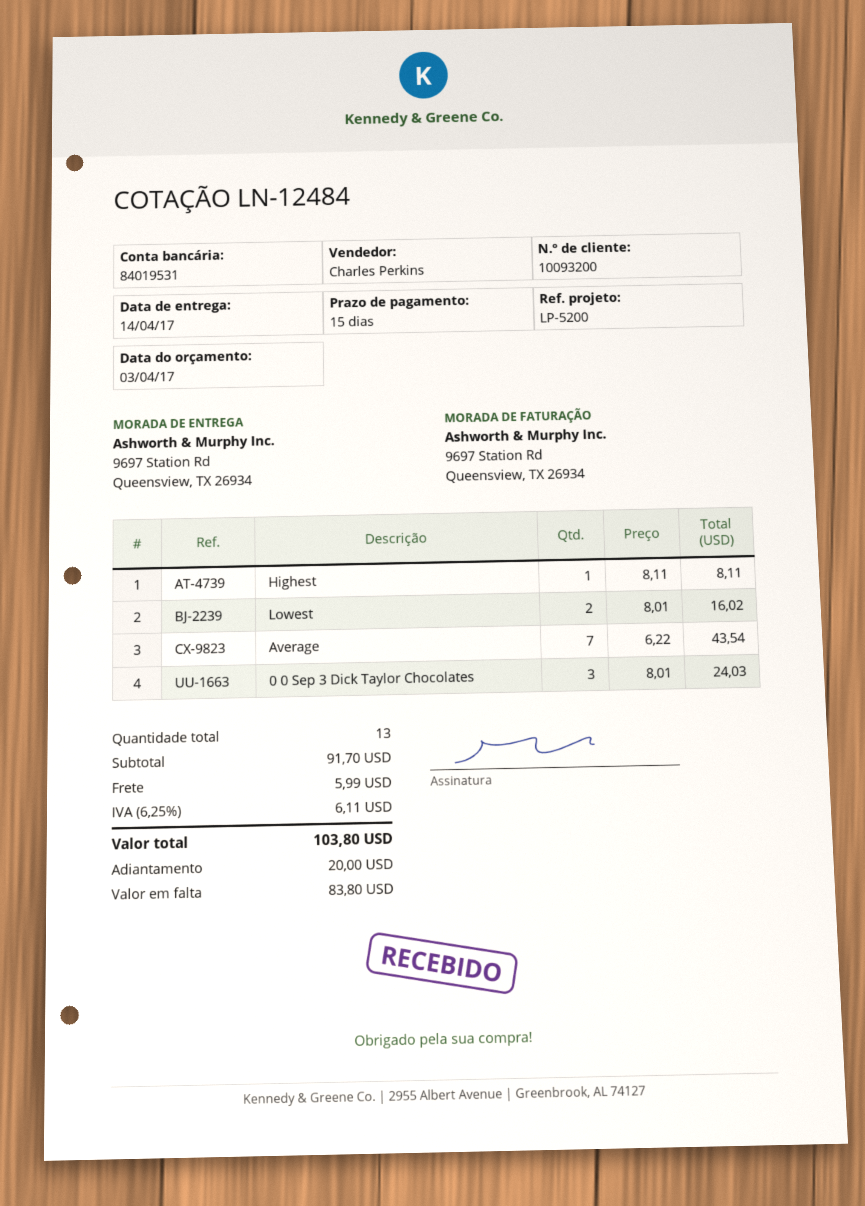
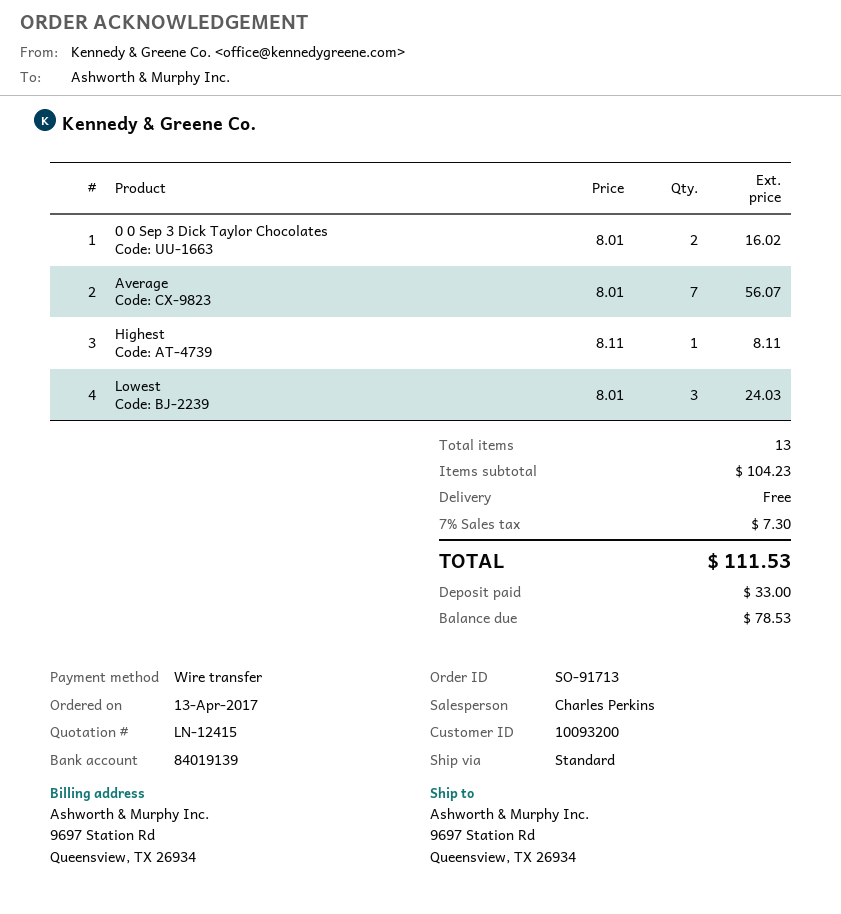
quote number: LN-12484 -> LN-12415
bank account: 84019531 -> 84019139
Lowest: 2 x 8.01 = 16.02 -> 3 x 8.01 = 24.03
Average: 7 x 6.22 = 43.54 -> 7 x 8.01 = 56.07
0 0 Sep 3 Dick Taylor Chocolates: 3 x 8.01 = 24.03 -> 2 x 8.01 = 16.02
subtotal: 91.70 -> 104.23
shipping: 5.99 -> 0.00
tax: 6.25% = 6.11 -> 7% = 7.30
total: 103.80 -> 111.53
deposit: 20.00 -> 33.00
balance: 83.80 -> 78.53

